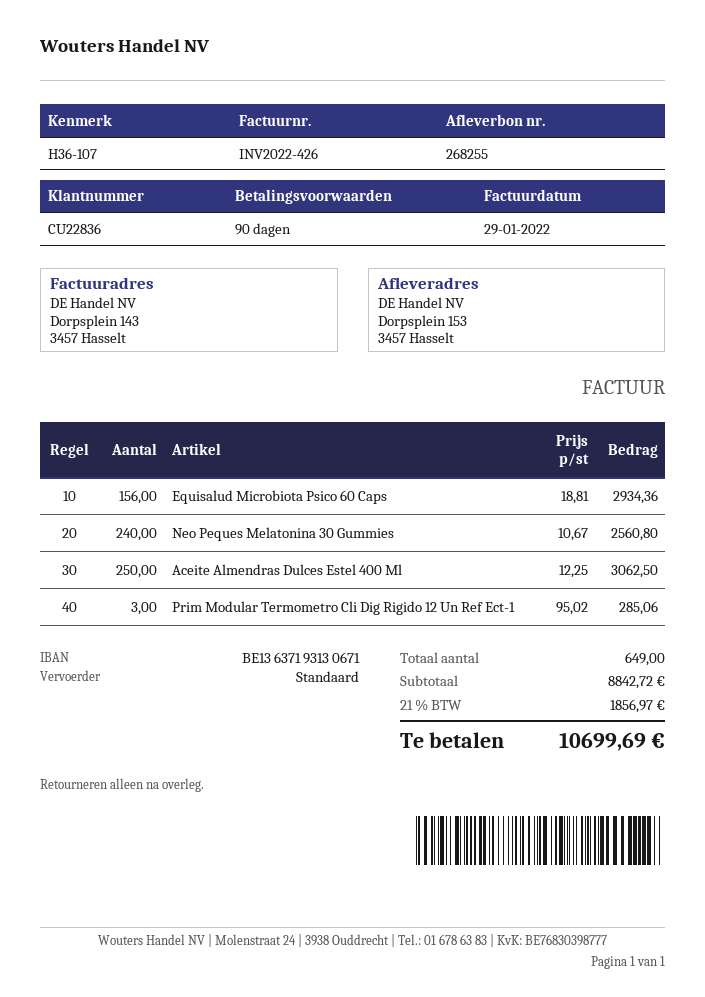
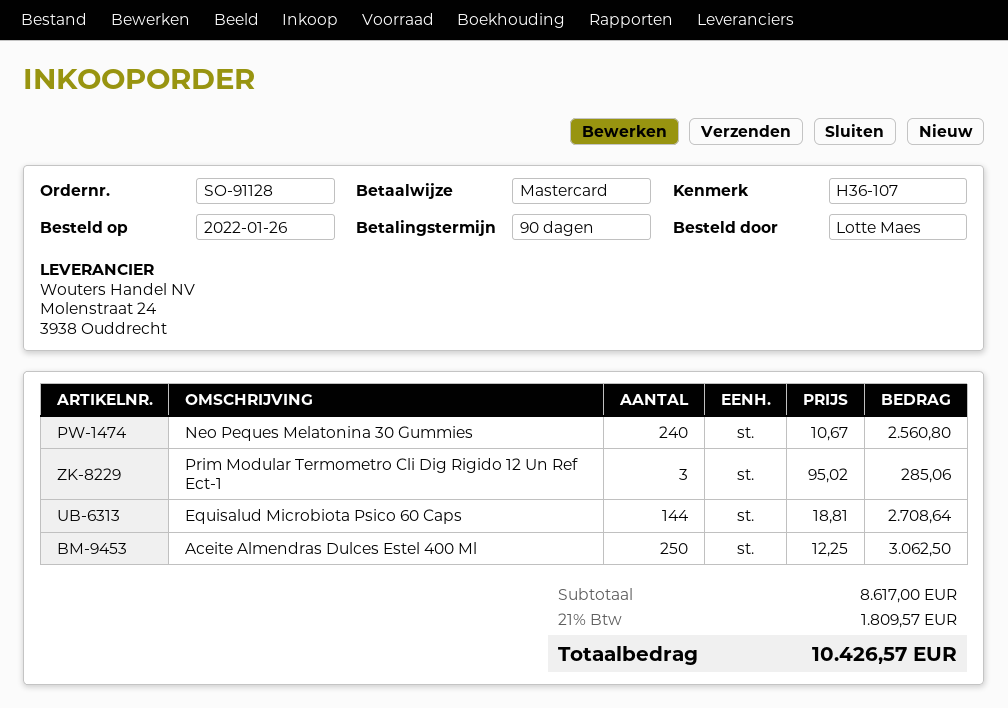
Equisalud Microbiota Psico 60 Caps: 156 x 18.81 = 2934.36 -> 144 x 18.81 = 2708.64
subtotal: 8842.72 -> 8617.00
tax: 21% = 1856.97 -> 21% = 1809.57
total: 10699.69 -> 10426.57

